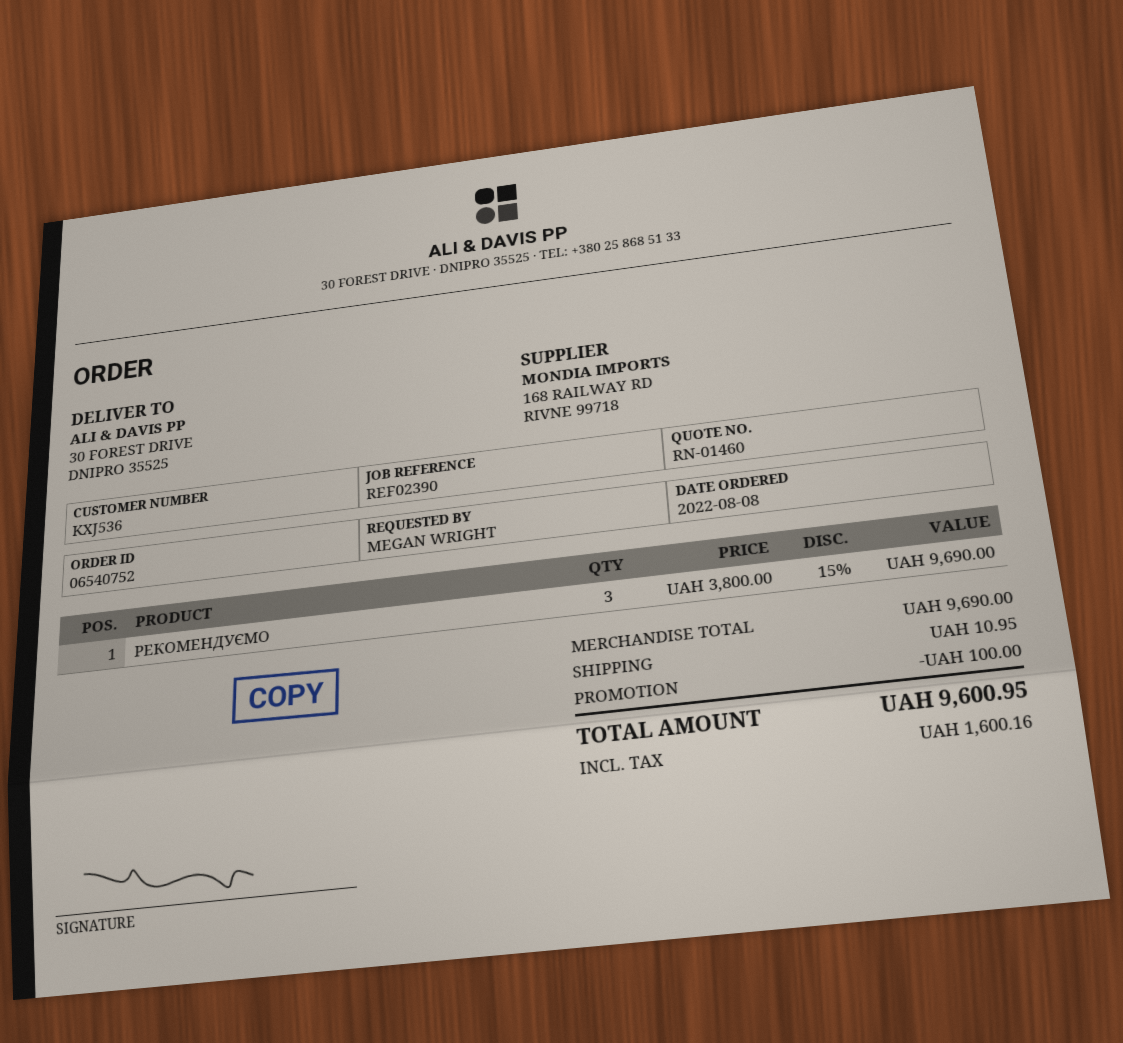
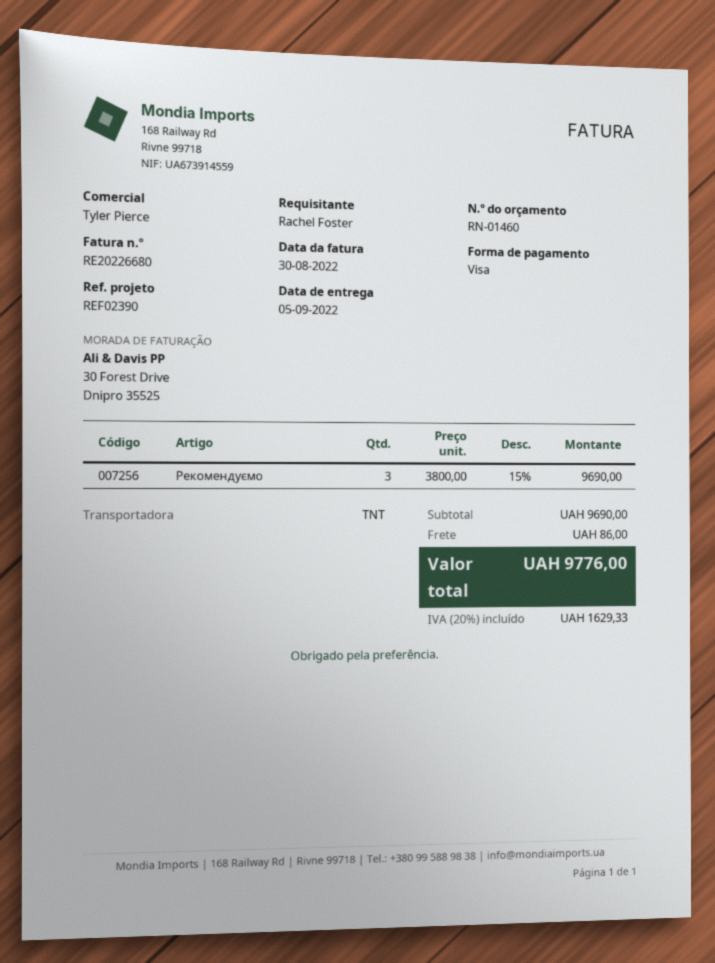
ordered by: MEGAN WRIGHT -> Rachel Foster
discount: 100.00 -> none
shipping: 10.95 -> 86.00
tax: 1600.16 -> 1629.33
total: 9600.95 -> 9776.00

